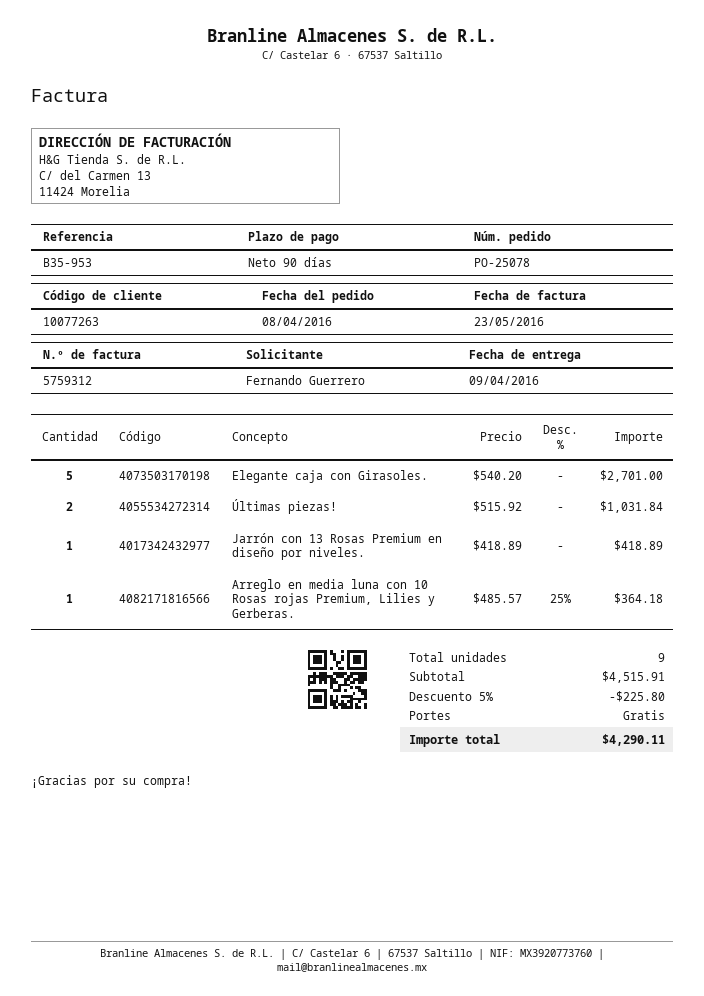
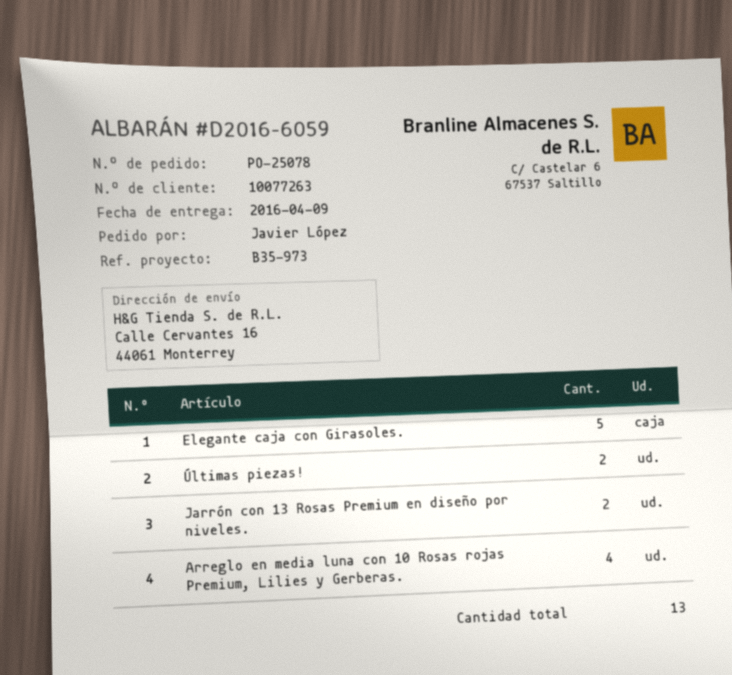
reference: B35-953 -> B35-973
ordered by: Fernando Guerrero -> Javier López
Jarrón con 13 Rosas Premium en diseño por niveles.: 1 -> 2
Arreglo en media luna con 10 Rosas rojas Premium, Lilies y Gerberas.: 1 -> 4
total quantity: 9 -> 13

